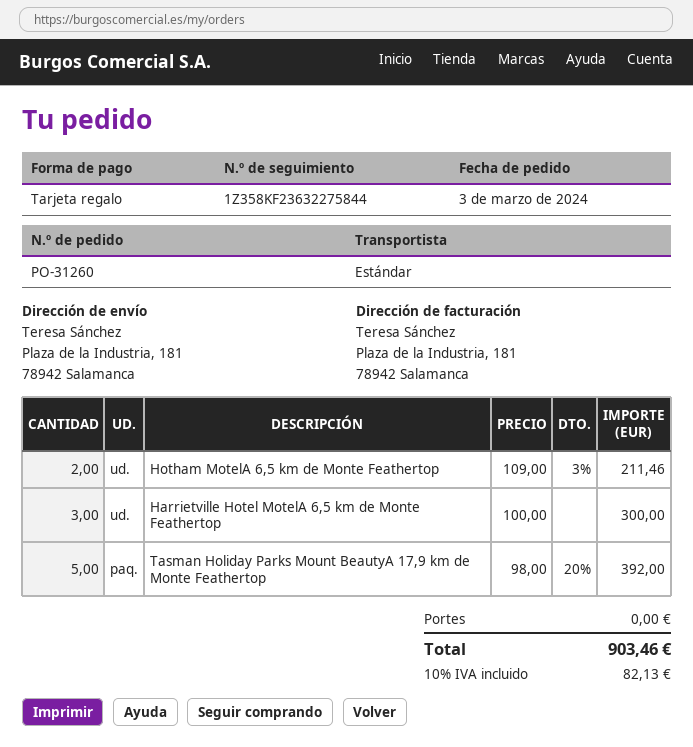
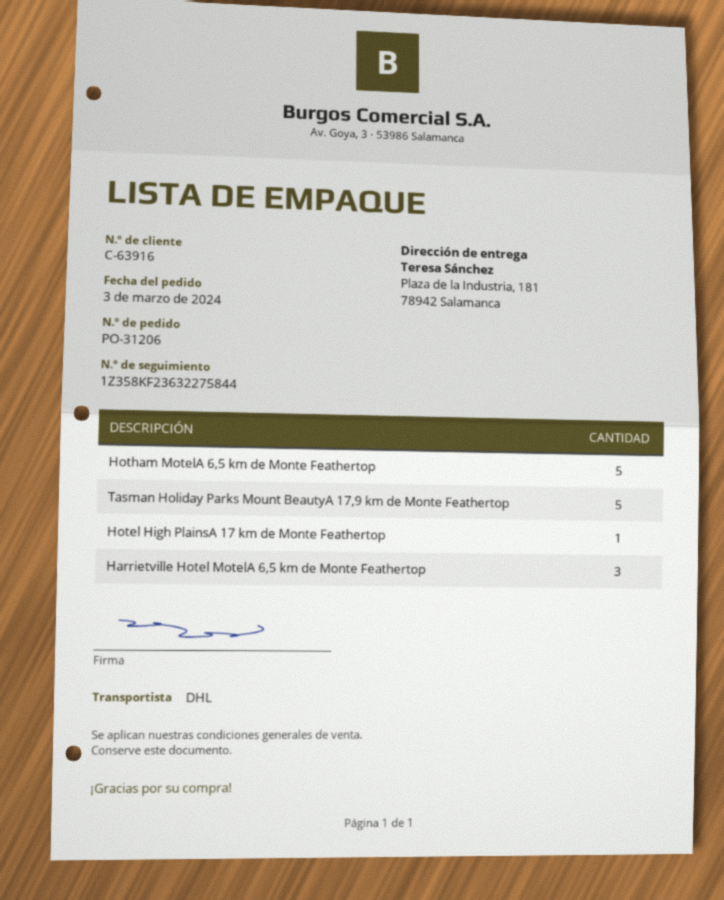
order number: PO-31260 -> PO-31206
shipping method: standard -> DHL
Hotham MotelA 6,5 km de Monte Feathertop: 2 -> 5
Hotel High PlainsA 17 km de Monte Feathertop: none -> 1

